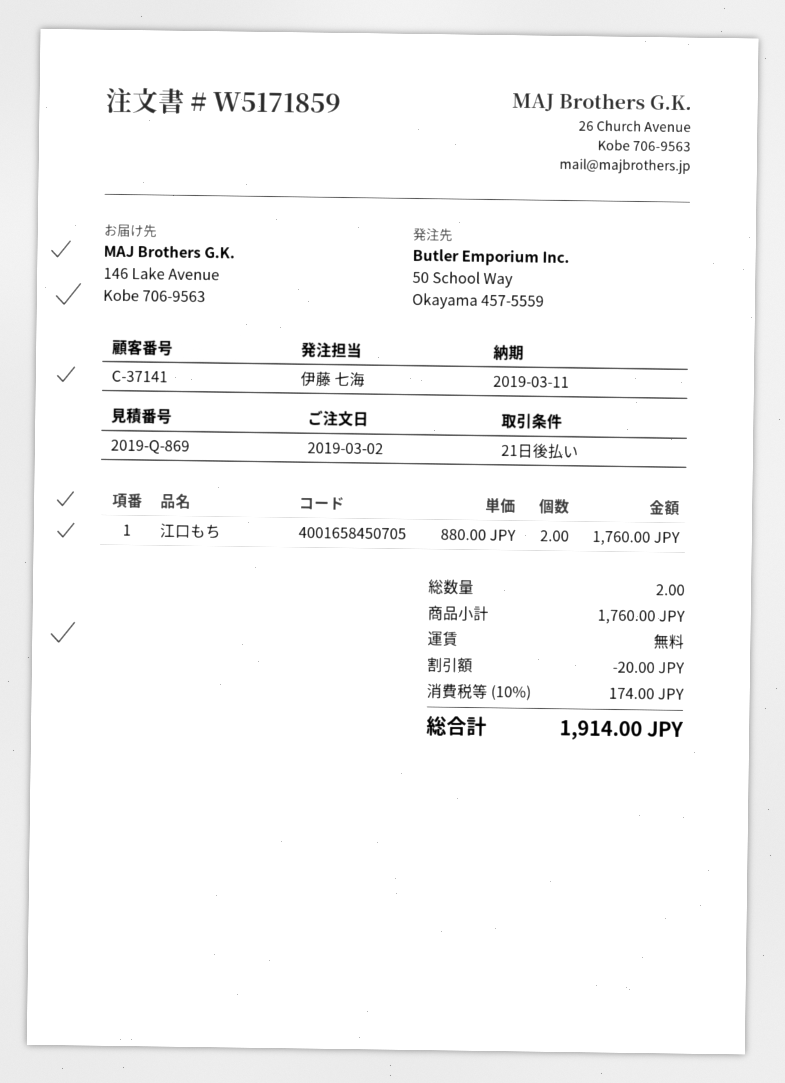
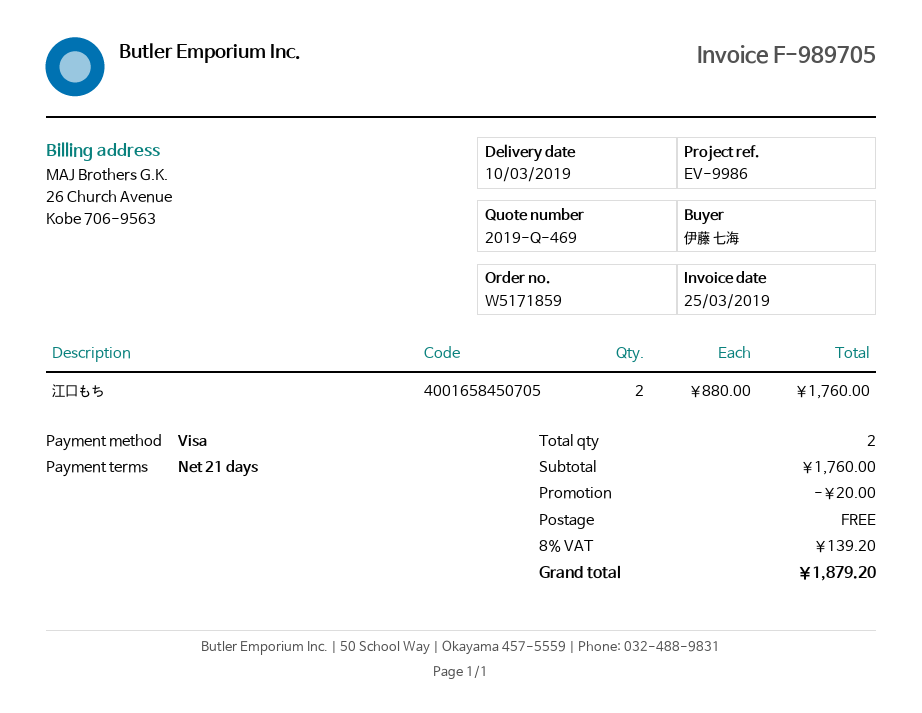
quote number: 2019-Q-869 -> 2019-Q-469
delivery date: 2019-03-11 -> 2019-03-10
tax: 10% = 174.00 -> 8% = 139.20
total: 1914.00 -> 1879.20

